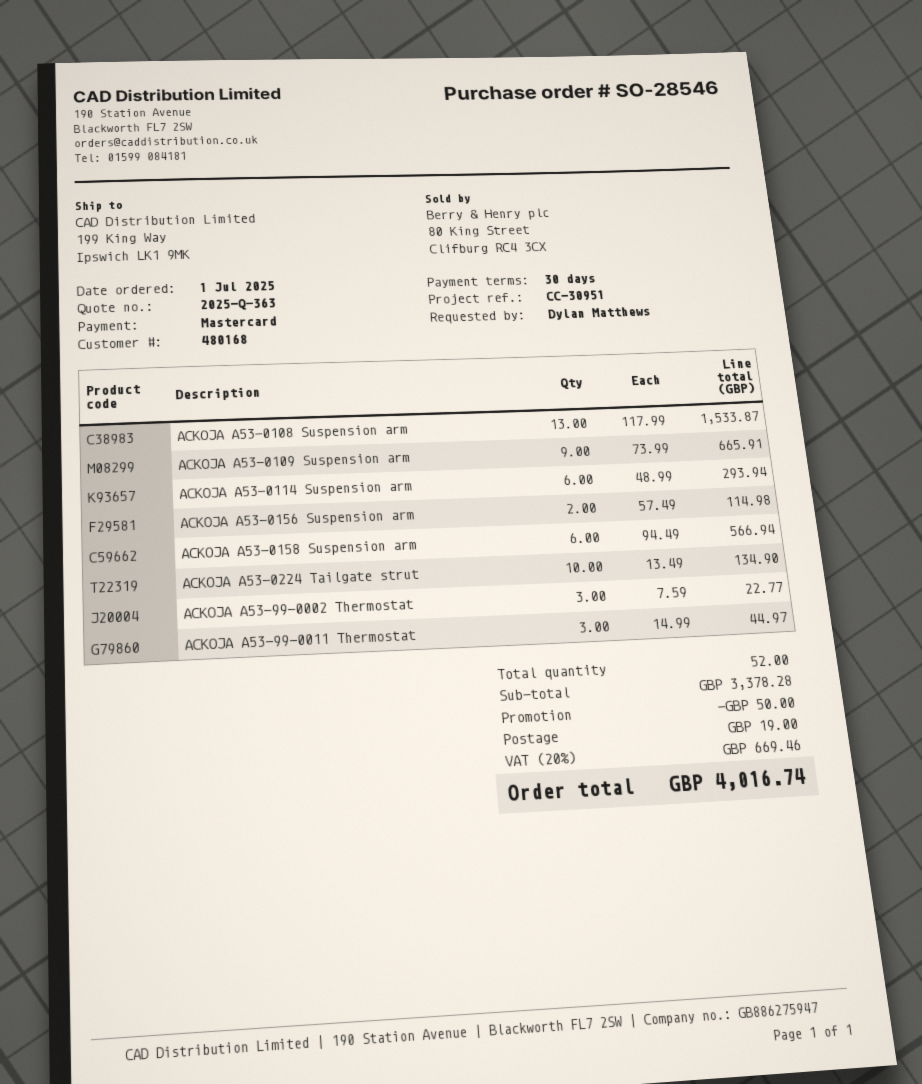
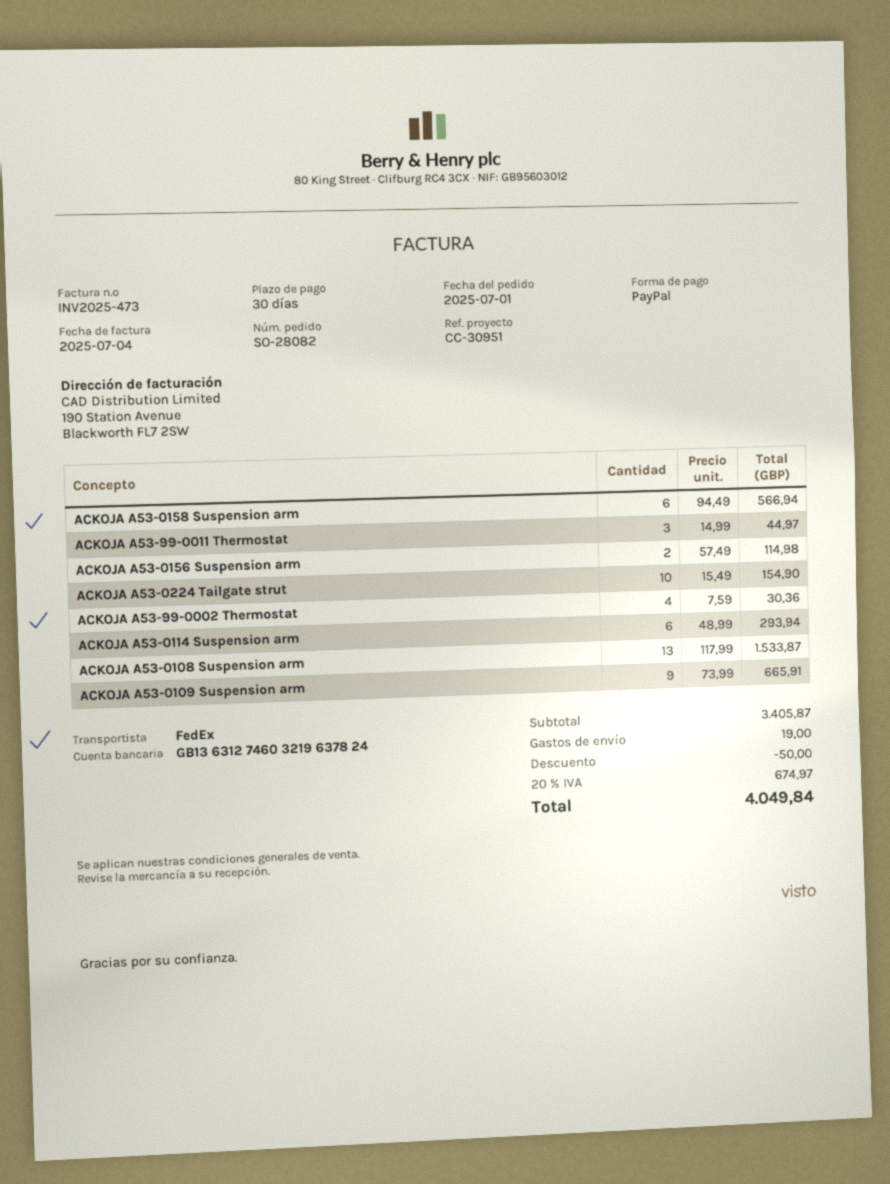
order number: SO-28546 -> SO-28082
payment method: Mastercard -> PayPal
ACKOJA A53-0224 Tailgate strut: 10 x 13.49 = 134.90 -> 10 x 15.49 = 154.90
ACKOJA A53-99-0002 Thermostat: 3 x 7.59 = 22.77 -> 4 x 7.59 = 30.36
subtotal: 3378.28 -> 3405.87
tax: 20% = 669.46 -> 20% = 674.97
total: 4016.74 -> 4049.84

